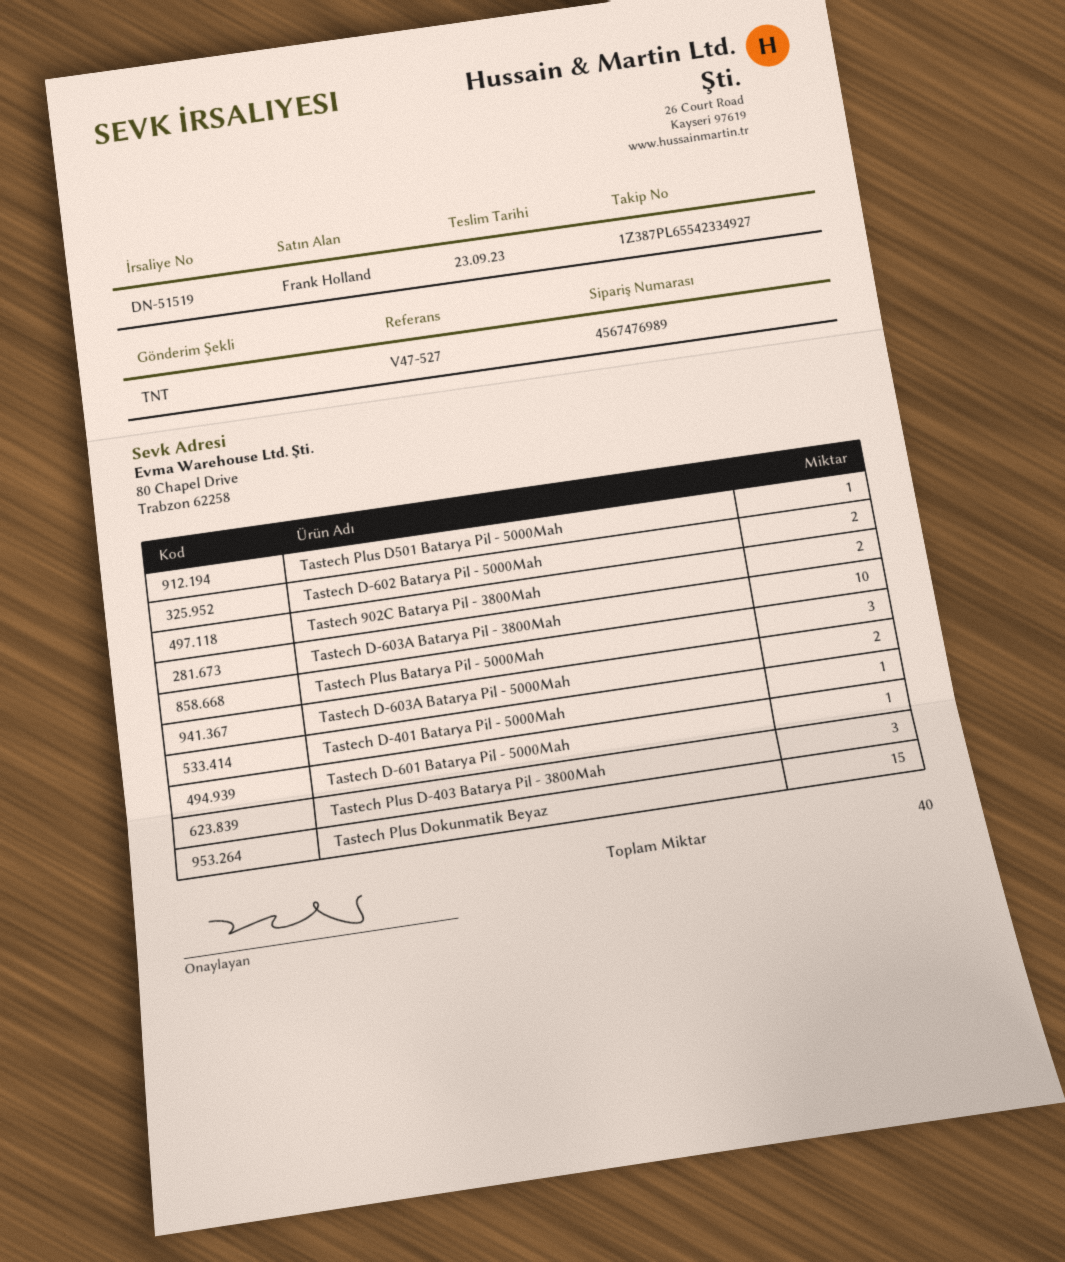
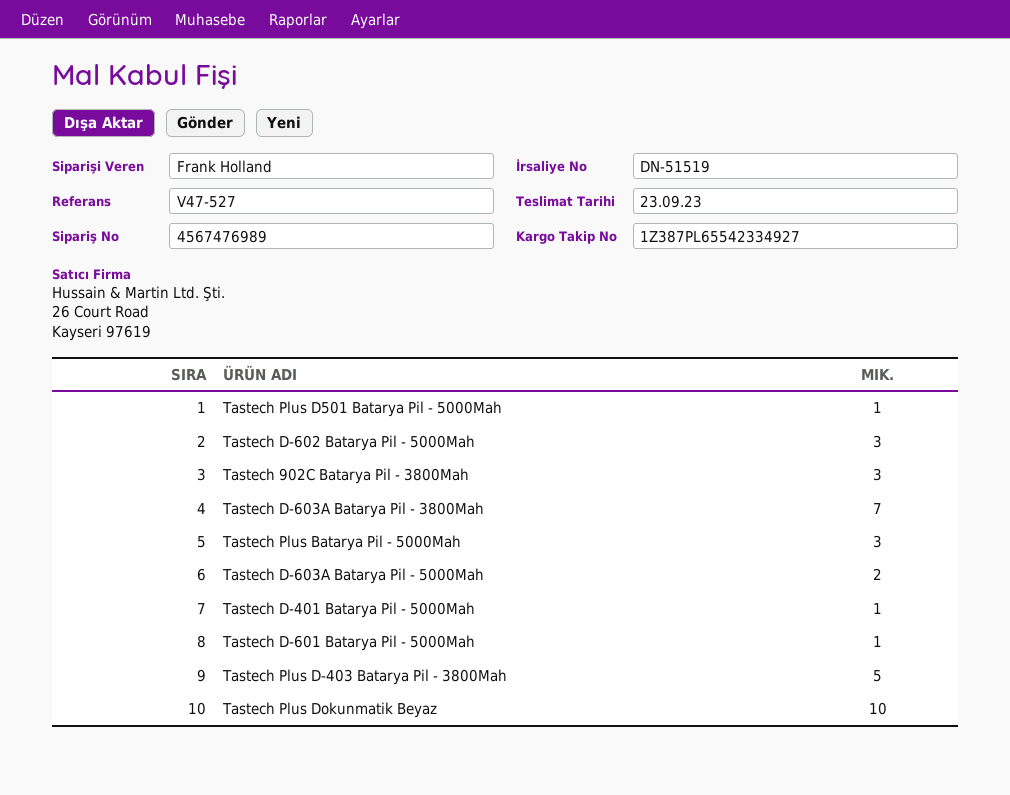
Tastech D-602 Batarya Pil - 5000Mah: 2 -> 3
Tastech 902C Batarya Pil - 3800Mah: 2 -> 3
Tastech D-603A Batarya Pil - 3800Mah: 10 -> 7
Tastech Plus D-403 Batarya Pil - 3800Mah: 3 -> 5
Tastech Plus Dokunmatik Beyaz: 15 -> 10

